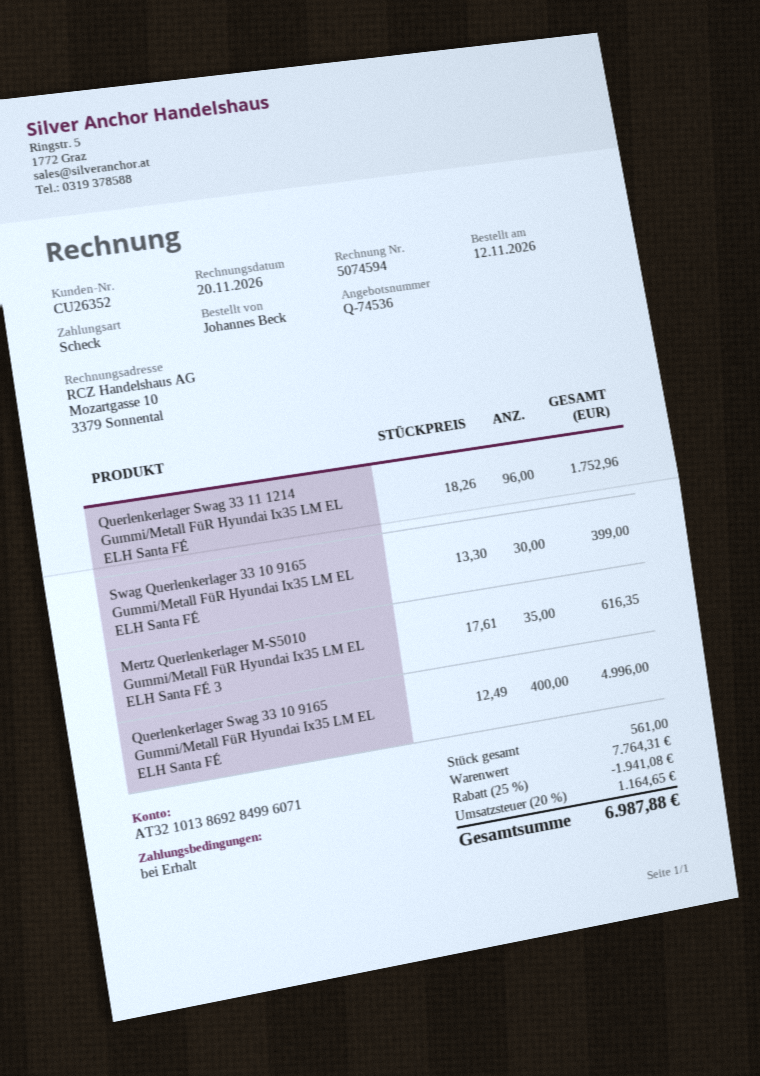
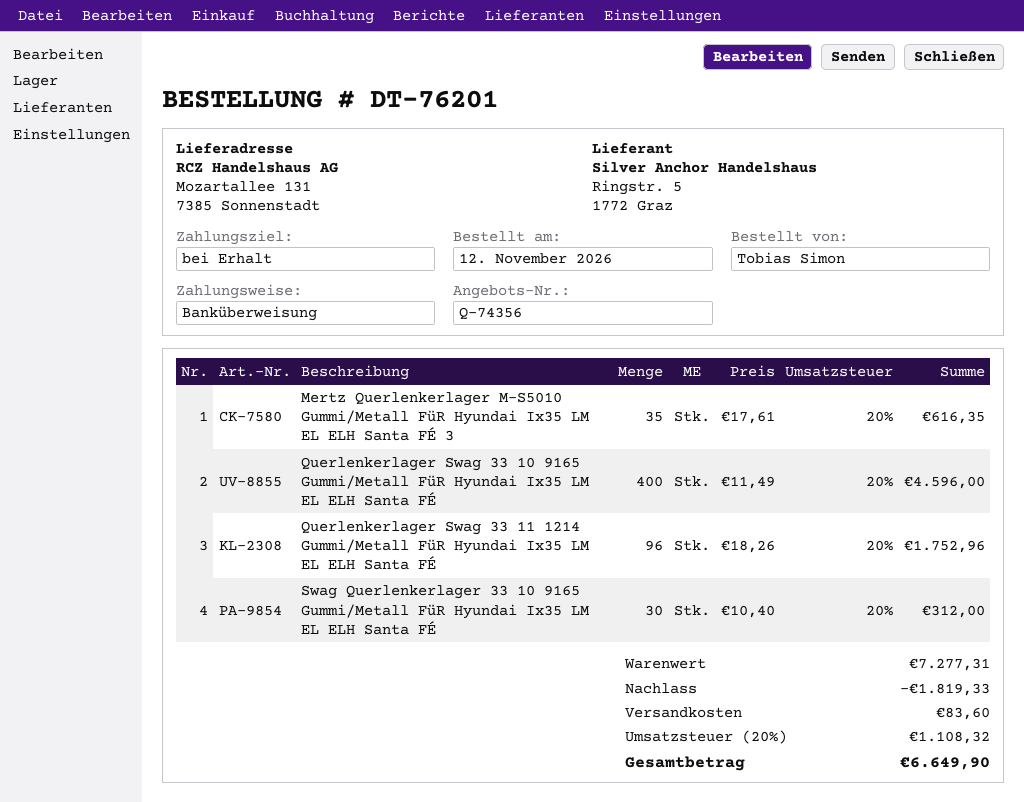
quote number: Q-74536 -> Q-74356
ordered by: Johannes Beck -> Tobias Simon
payment method: cheque -> bank transfer
Swag Querlenkerlager 33 10 9165 Gummi/Metall FüR Hyundai Ix35 LM EL ELH Santa FÉ: 30 x 13.30 = 399.00 -> 30 x 10.40 = 312.00
Querlenkerlager Swag 33 10 9165 Gummi/Metall FüR Hyundai Ix35 LM EL ELH Santa FÉ: 400 x 12.49 = 4996.00 -> 400 x 11.49 = 4596.00
subtotal: 7764.31 -> 7277.31
discount: 1941.08 -> 1819.33
shipping: none -> 83.60
tax: 20% = 1164.65 -> 20% = 1108.32
total: 6987.88 -> 6649.90

